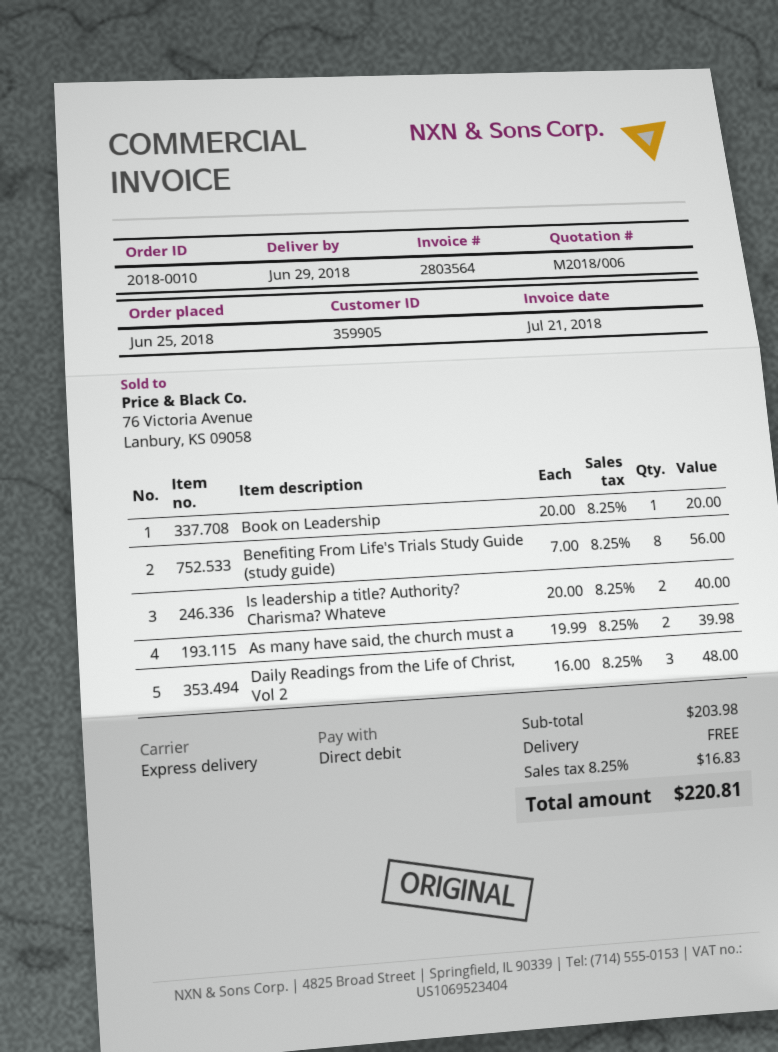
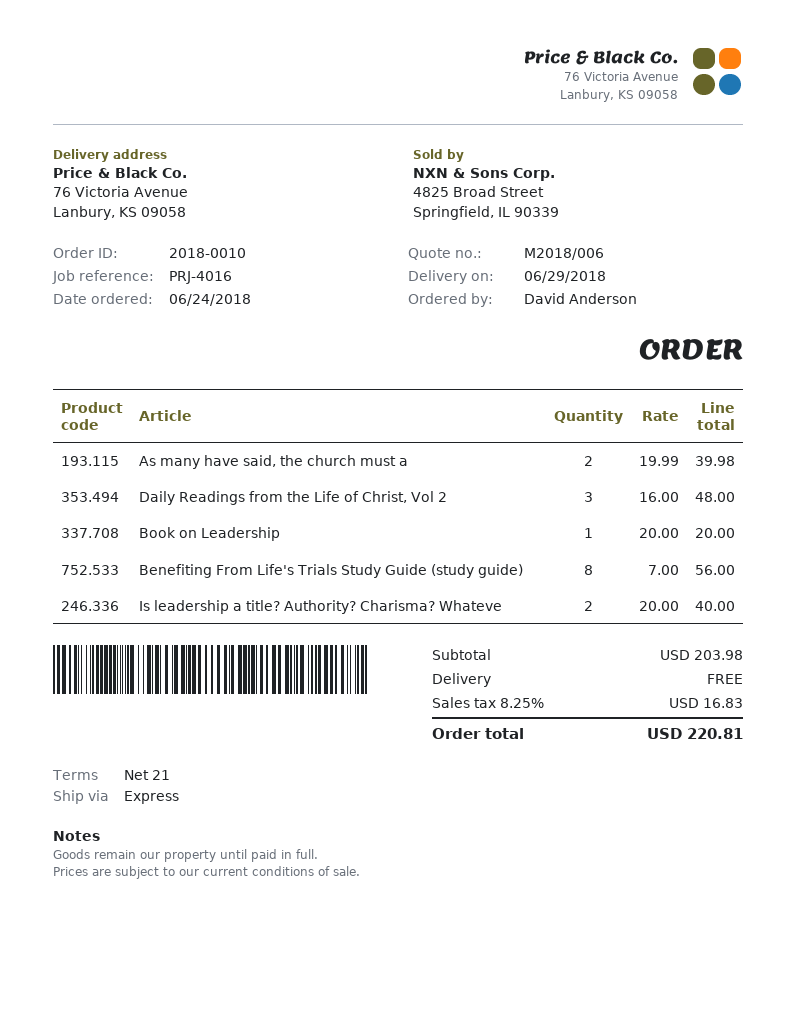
order date: 2018-06-25 -> 2018-06-24

